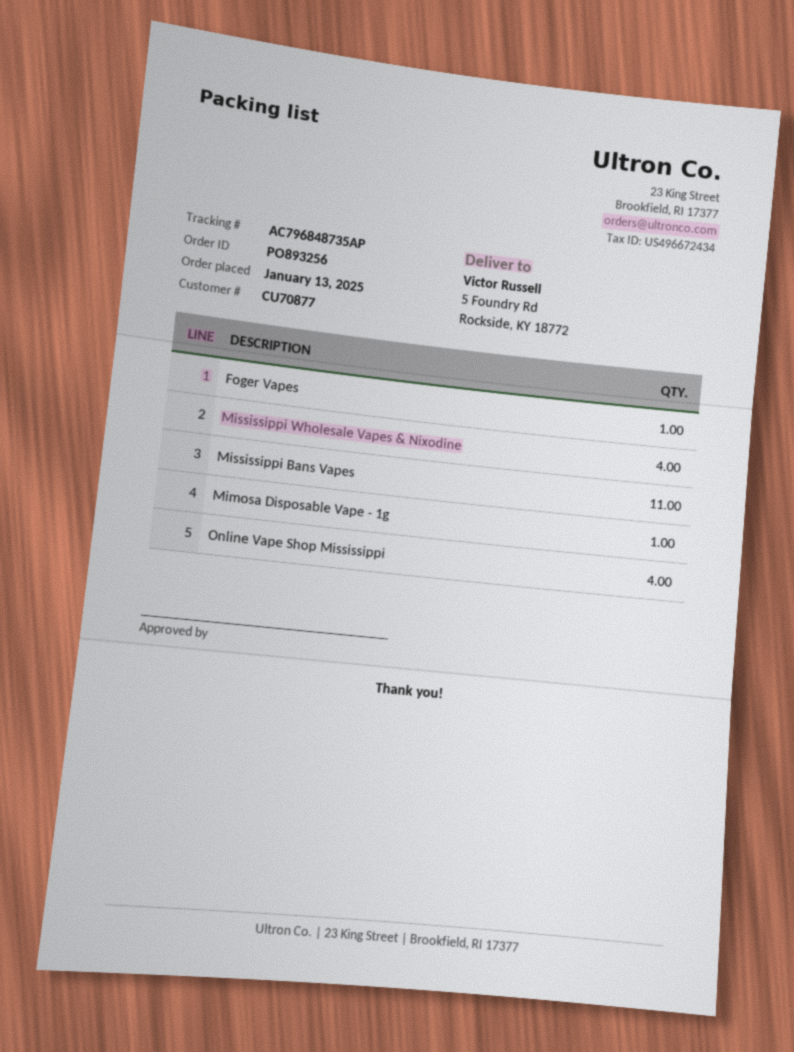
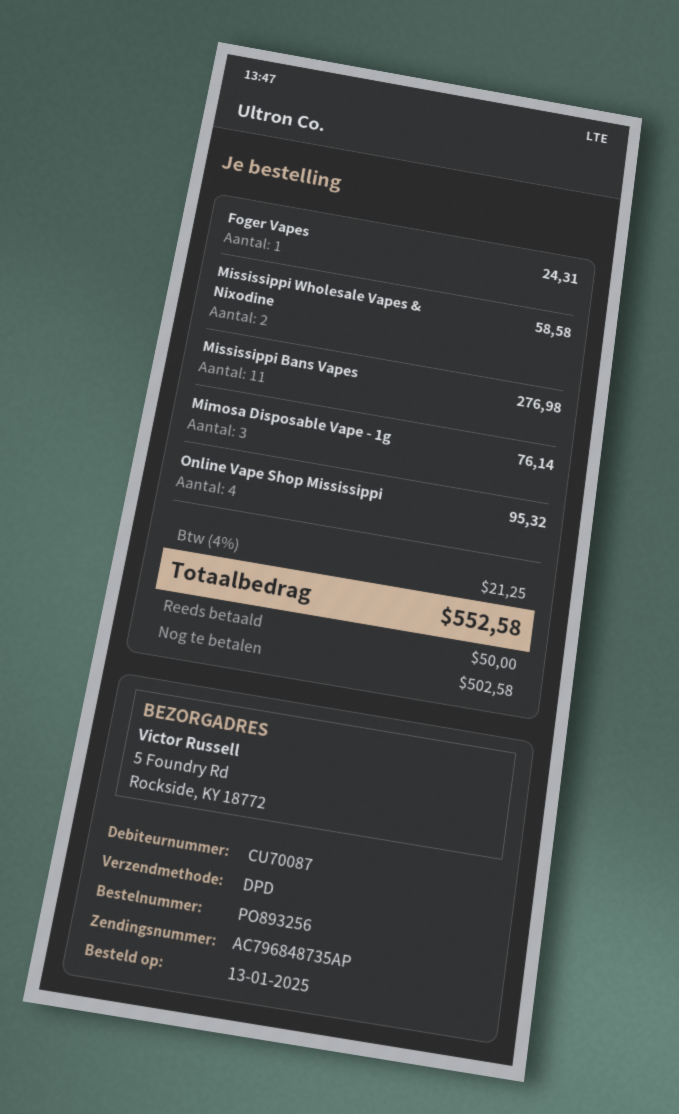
customer number: CU70877 -> CU70087
Mississippi Wholesale Vapes & Nixodine: 4 -> 2
Mimosa Disposable Vape - 1g: 1 -> 3

